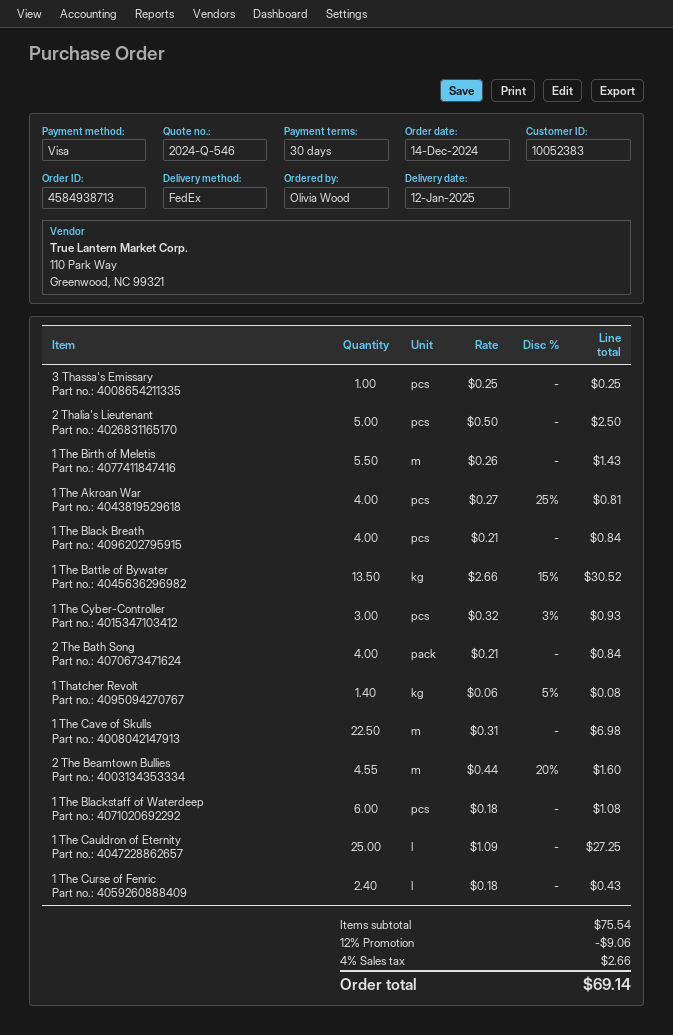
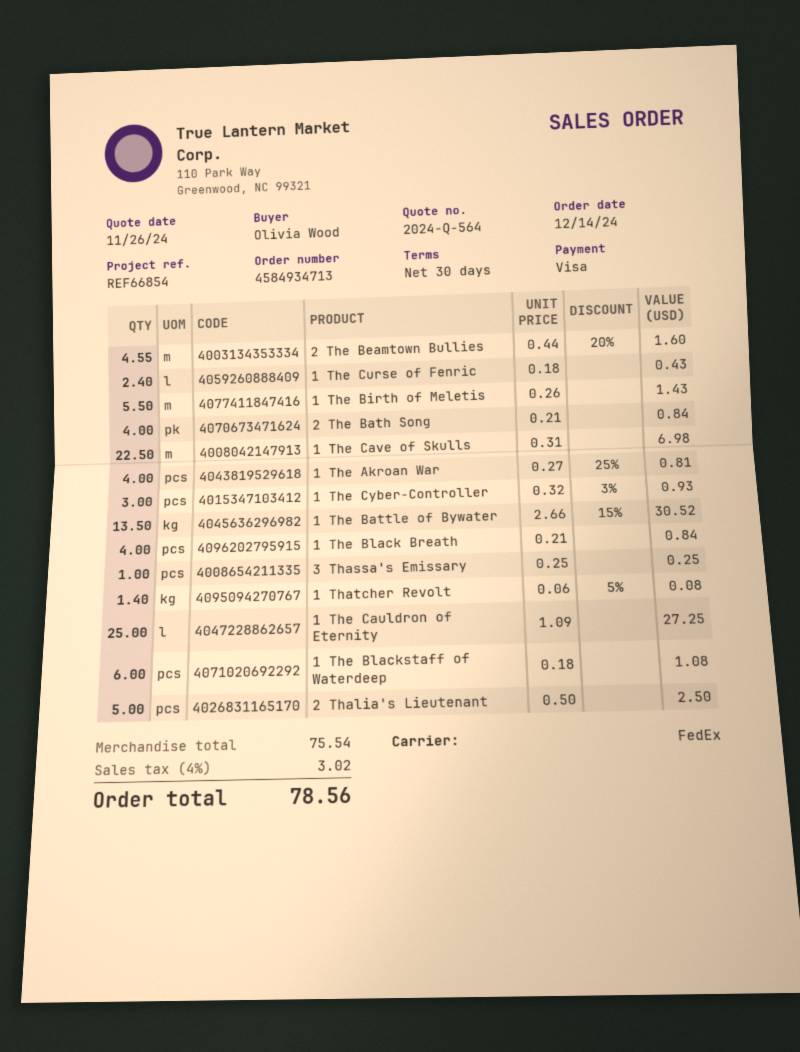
quote number: 2024-Q-546 -> 2024-Q-564
order number: 4584938713 -> 4584934713
discount: 12% = 9.06 -> none
tax: 4% = 2.66 -> 4% = 3.02
total: 69.14 -> 78.56

